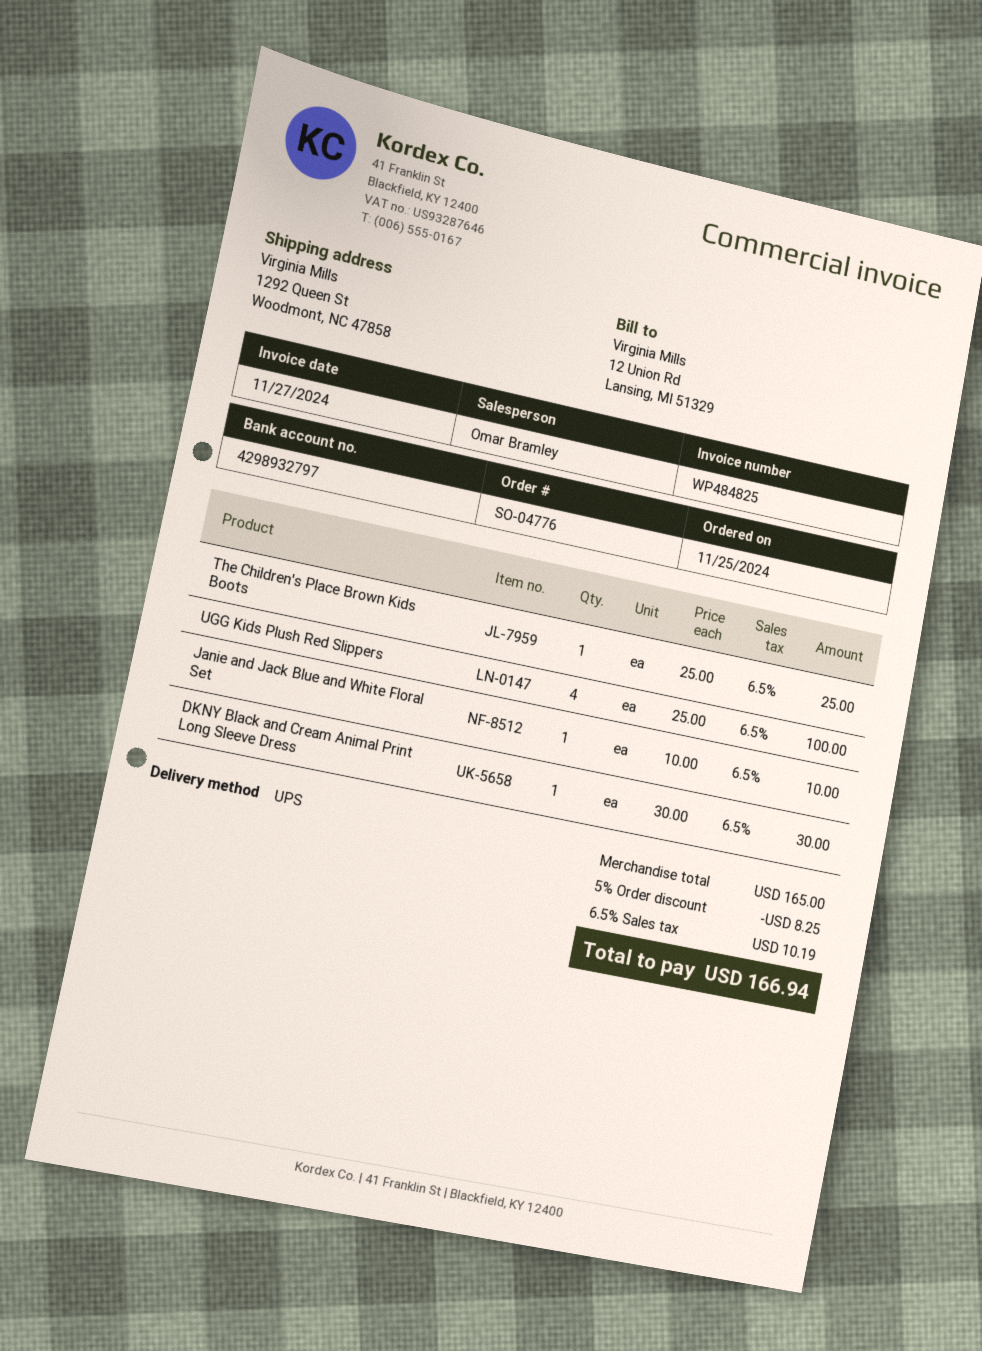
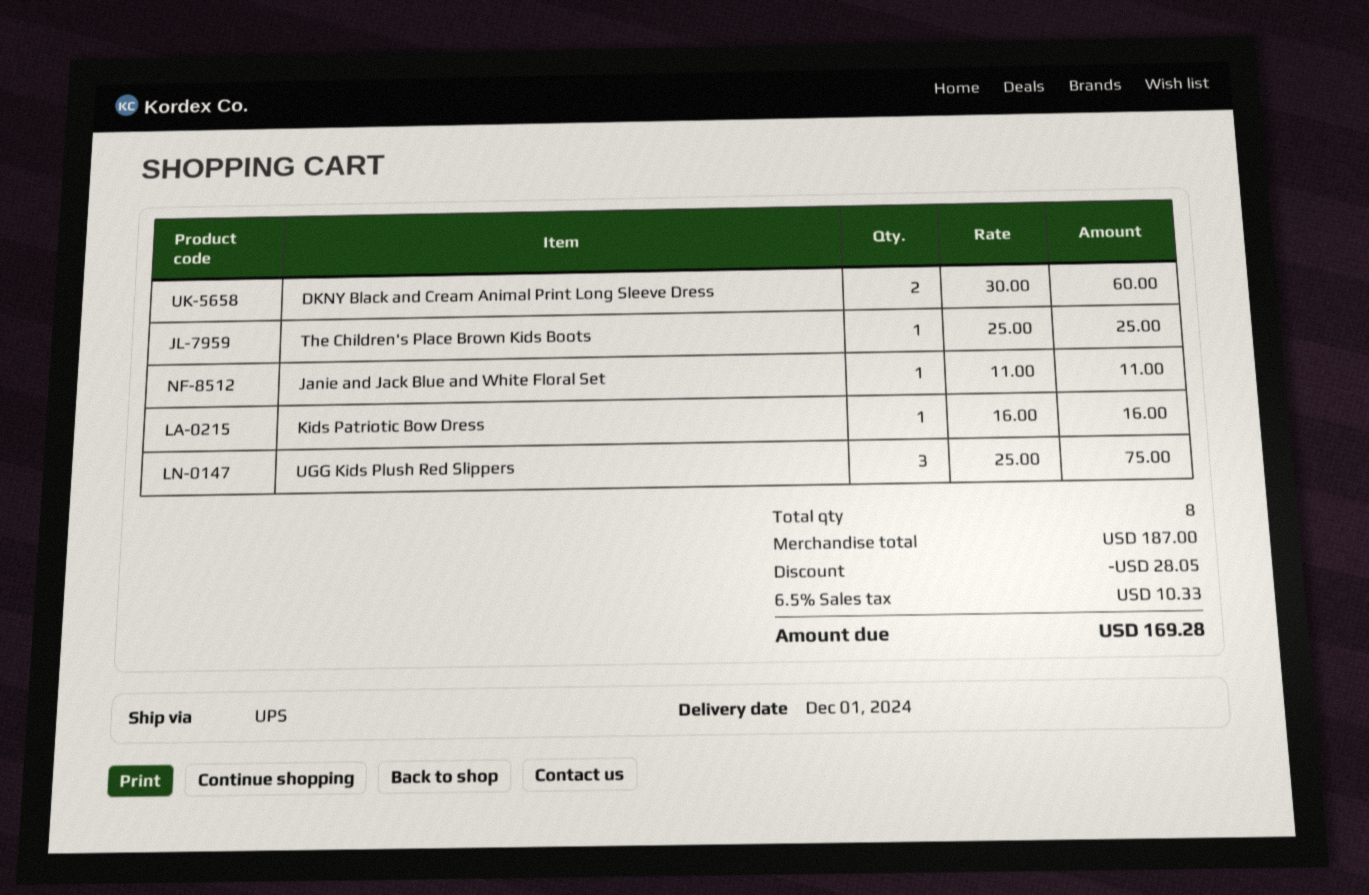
UGG Kids Plush Red Slippers: 4 x 25.00 = 100.00 -> 3 x 25.00 = 75.00
Janie and Jack Blue and White Floral Set: 1 x 10.00 = 10.00 -> 1 x 11.00 = 11.00
DKNY Black and Cream Animal Print Long Sleeve Dress: 1 x 30.00 = 30.00 -> 2 x 30.00 = 60.00
Kids Patriotic Bow Dress: none -> 1 x 16.00 = 16.00
subtotal: 165.00 -> 187.00
discount: 8.25 -> 28.05
tax: 6.5% = 10.19 -> 6.5% = 10.33
total: 166.94 -> 169.28

